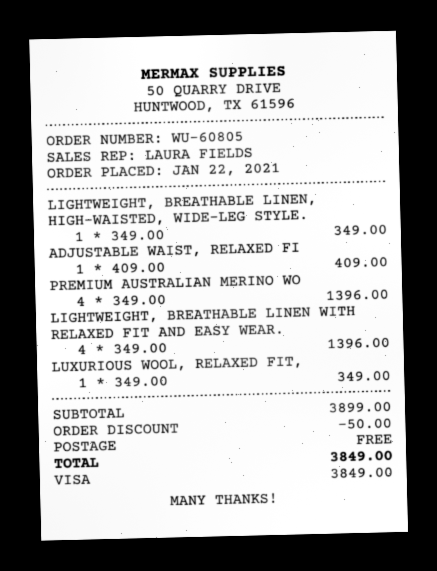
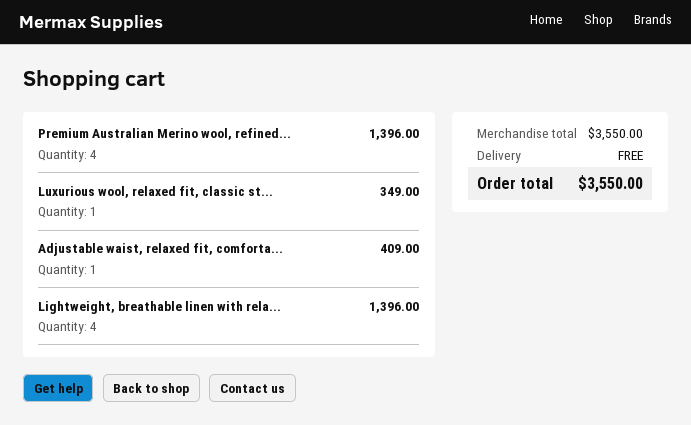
LIGHTWEIGHT, BREATHABLE LINEN, HIGH-WAISTED, WIDE-LEG STYLE.: 1 for 349.00 -> none
subtotal: 3899.00 -> 3550.00
discount: 50.00 -> none
total: 3849.00 -> 3550.00

